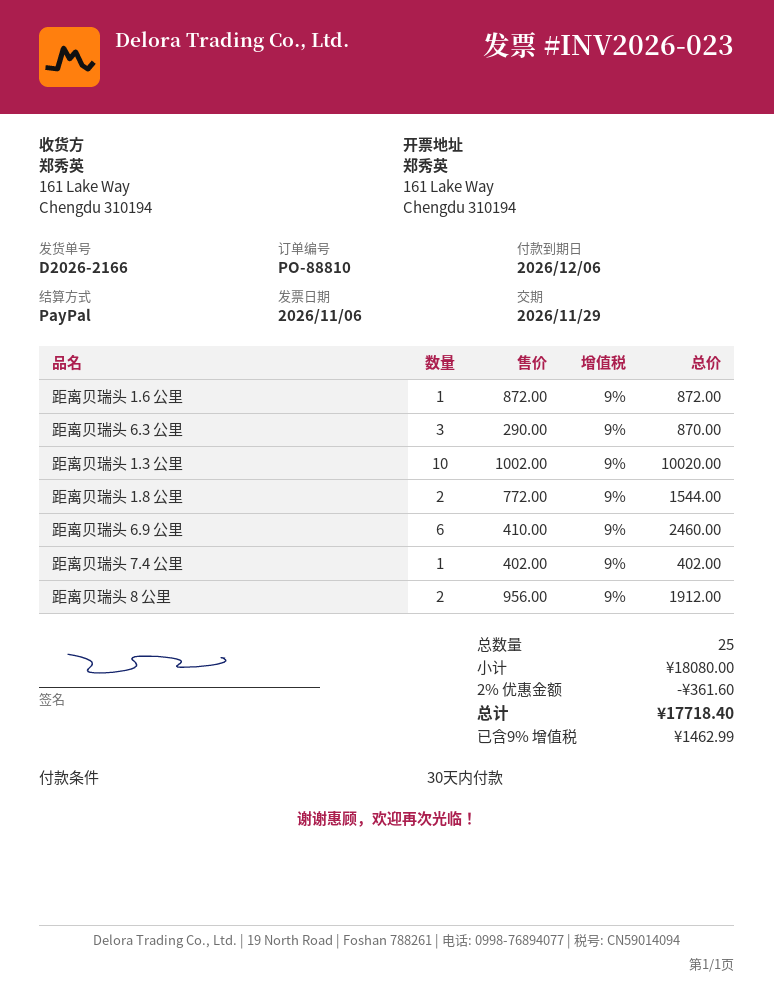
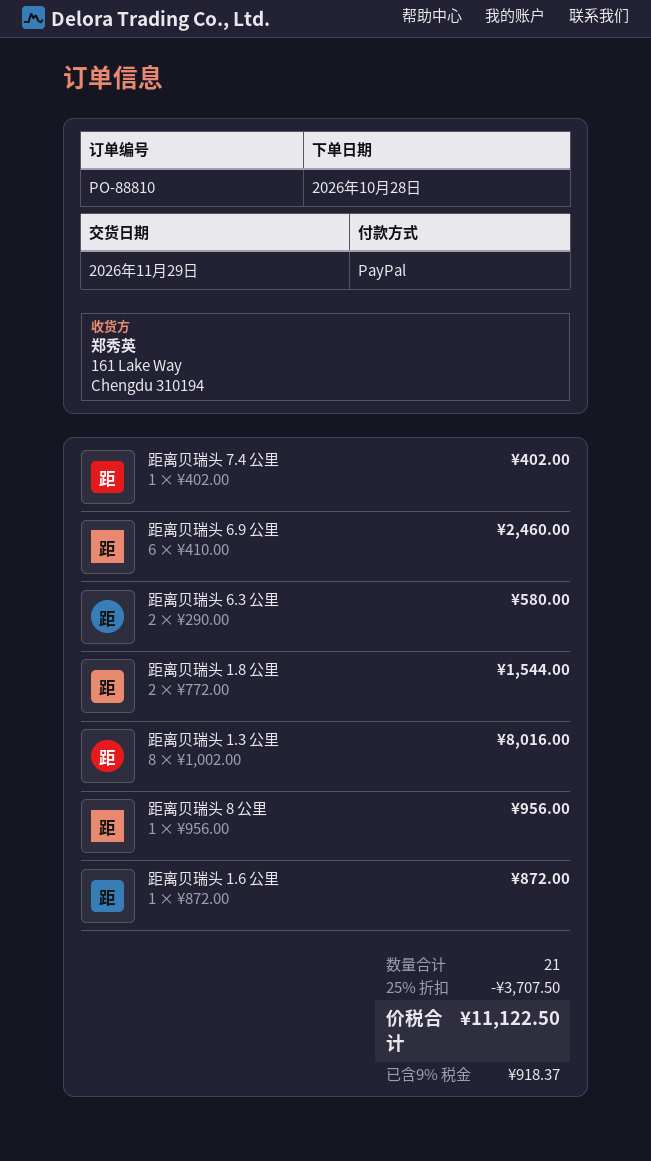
距离贝瑞头 6.3 公里: 3 x 290.00 = 870.00 -> 2 x 290.00 = 580.00
距离贝瑞头 1.3 公里: 10 x 1002.00 = 10020.00 -> 8 x 1002.00 = 8016.00
距离贝瑞头 8 公里: 2 x 956.00 = 1912.00 -> 1 x 956.00 = 956.00
total quantity: 25 -> 21
discount: 2% = 361.60 -> 25% = 3707.50
tax: 9% = 1462.99 -> 9% = 918.37
total: 17718.40 -> 11122.50

